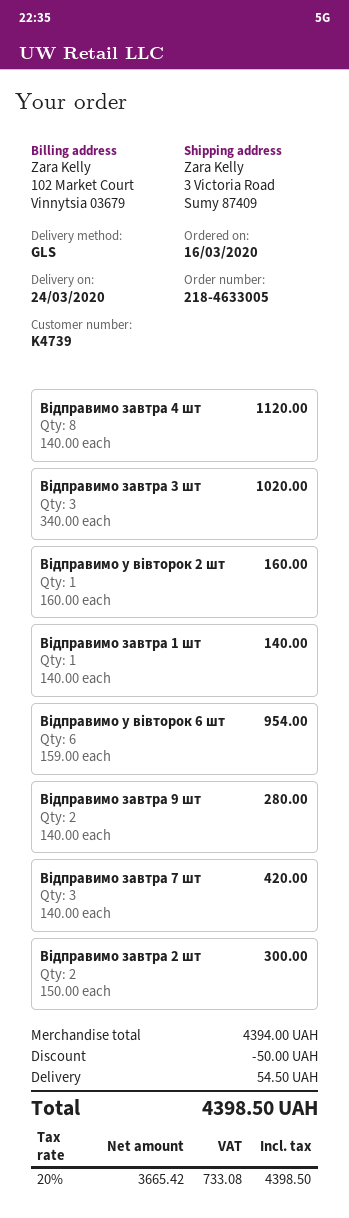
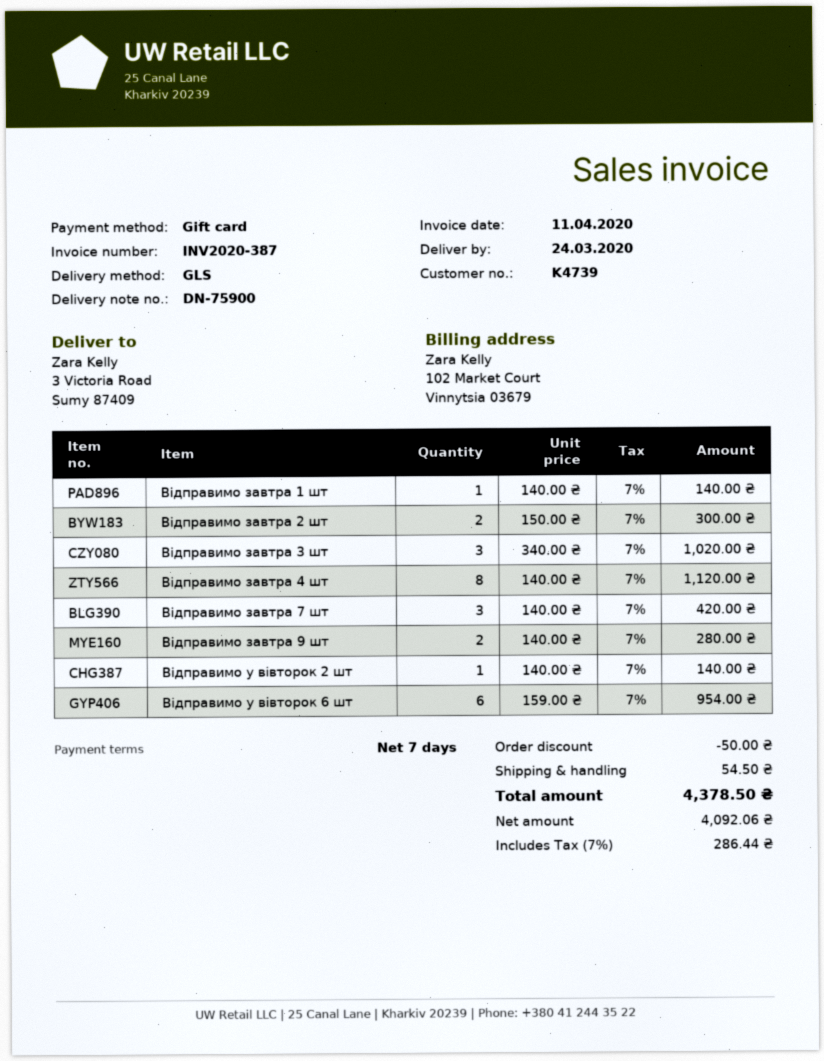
Відправимо у вівторок 2 шт: 1 x 160.00 = 160.00 -> 1 x 140.00 = 140.00
net: 3665.42 -> 4092.06
tax: 20% = 733.08 -> 7% = 286.44
total: 4398.50 -> 4378.50

